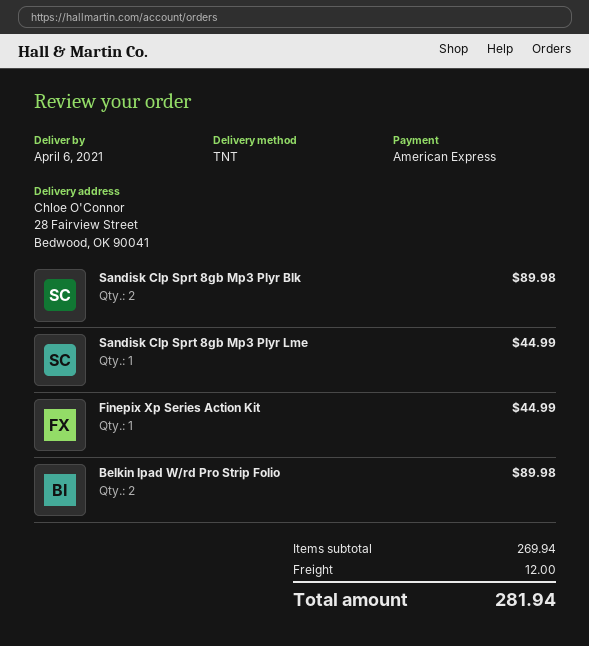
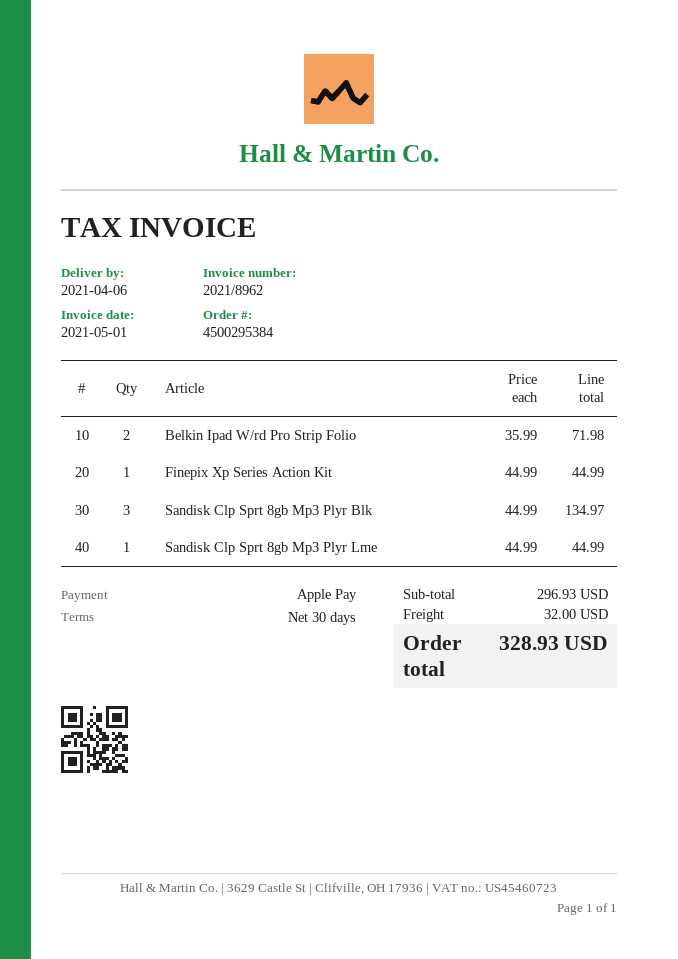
payment method: American Express -> Apple Pay
Sandisk Clp Sprt 8gb Mp3 Plyr Blk: 2 for 89.98 -> 3 for 134.97
Belkin Ipad W/rd Pro Strip Folio: 2 for 89.98 -> 2 for 71.98
subtotal: 269.94 -> 296.93
shipping: 12.00 -> 32.00
total: 281.94 -> 328.93

